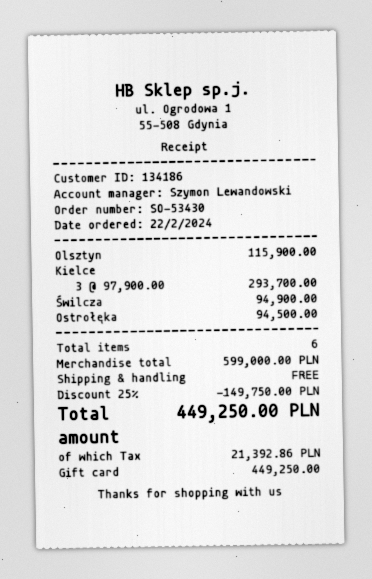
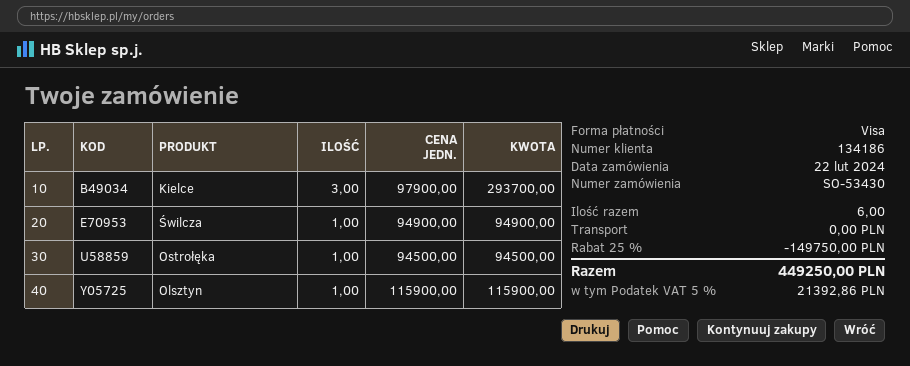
payment method: gift card -> Visa

